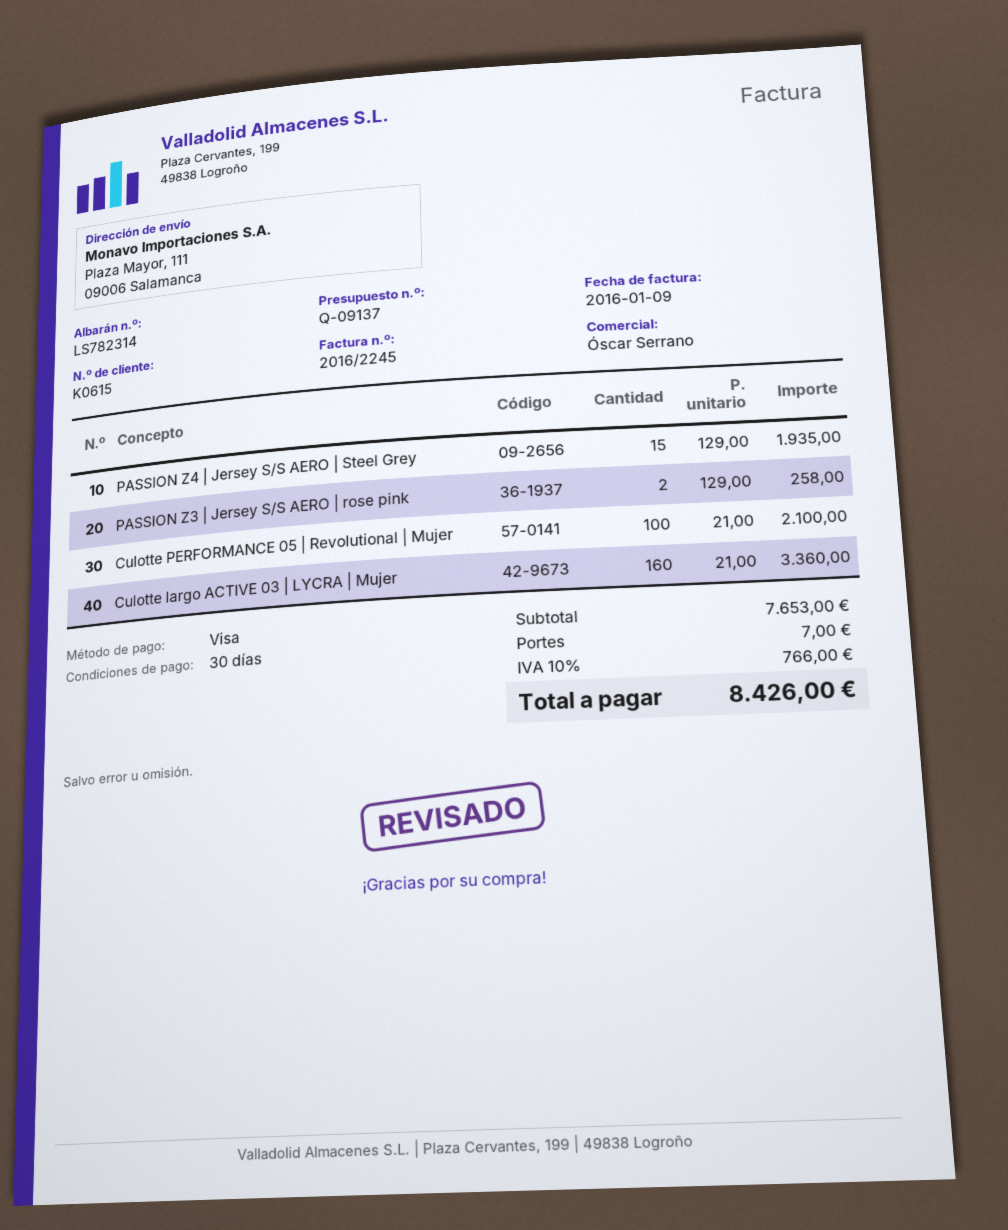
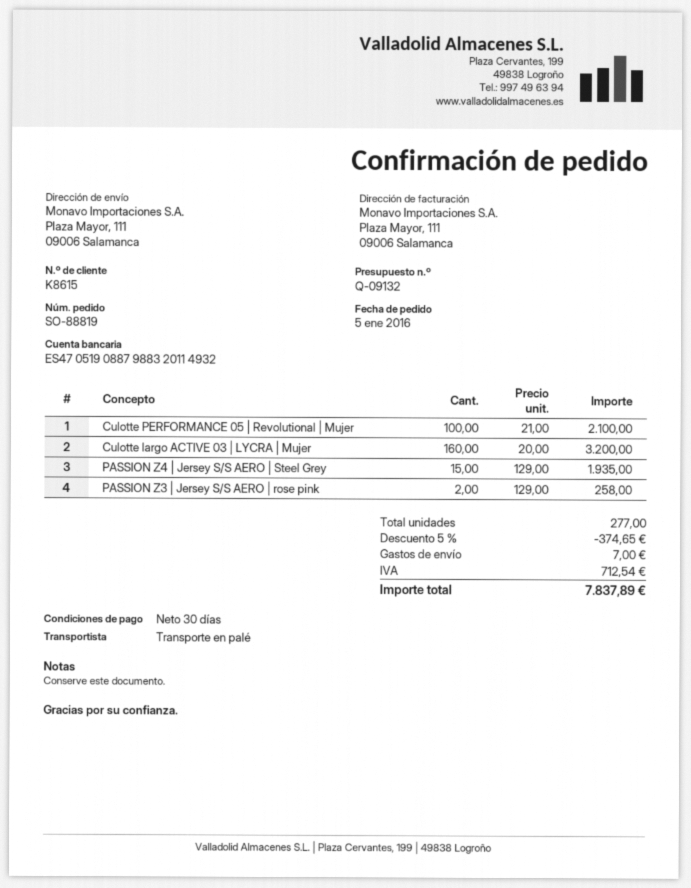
quote number: Q-09137 -> Q-09132
customer number: K0615 -> K8615
Culotte largo ACTIVE 03 | LYCRA | Mujer: 160 x 21.00 = 3360.00 -> 160 x 20.00 = 3200.00
discount: none -> 5% = 374.65
tax: 766.00 -> 712.54
total: 8426.00 -> 7837.89

